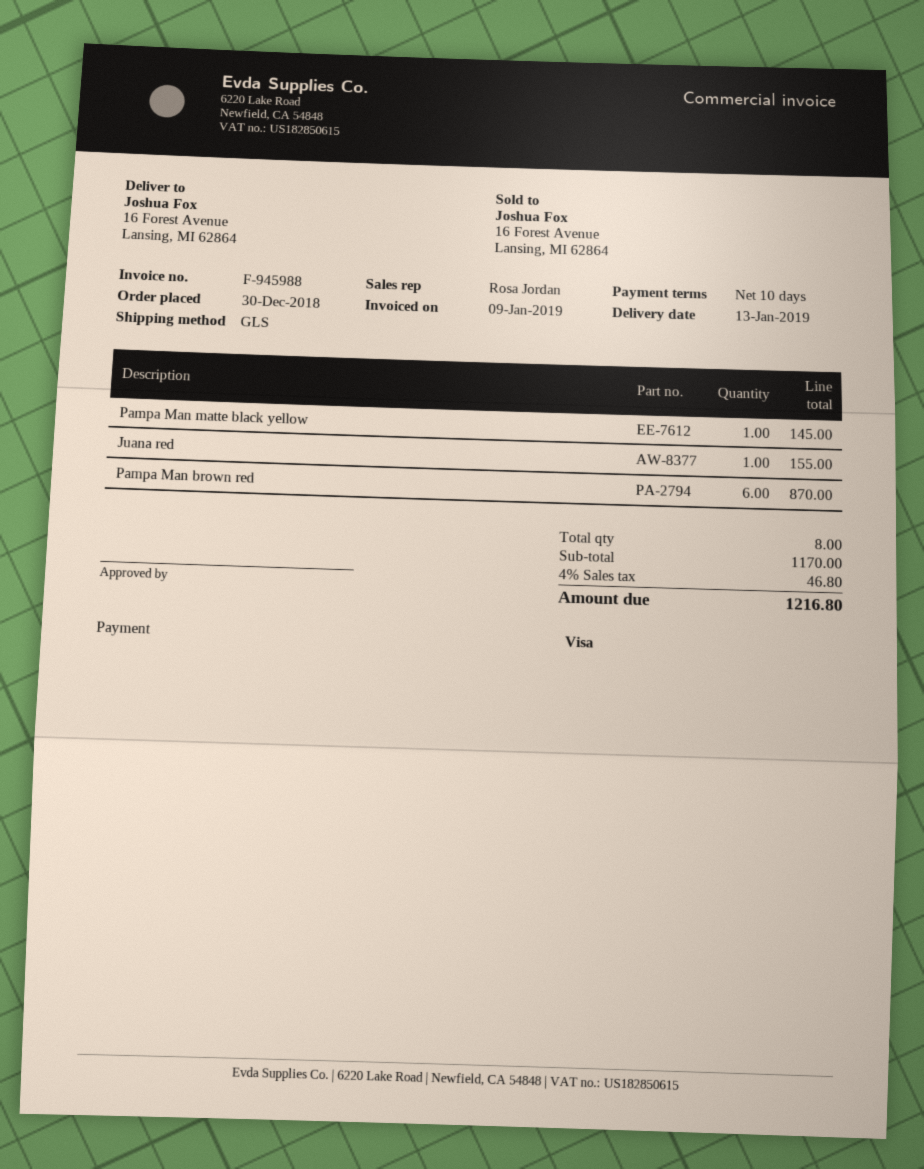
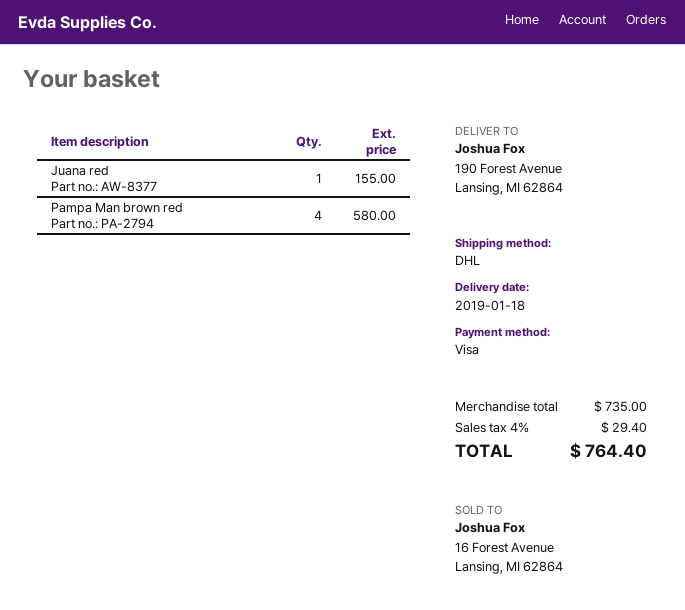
delivery date: 2019-01-13 -> 2019-01-18
shipping method: GLS -> DHL
ship to: 16 Forest Avenue, Lansing, MI 62864 -> 190 Forest Avenue, Lansing, MI 62864
Pampa Man matte black yellow: 1 for 145.00 -> none
Pampa Man brown red: 6 for 870.00 -> 4 for 580.00
subtotal: 1170.00 -> 735.00
tax: 4% = 46.80 -> 4% = 29.40
total: 1216.80 -> 764.40

